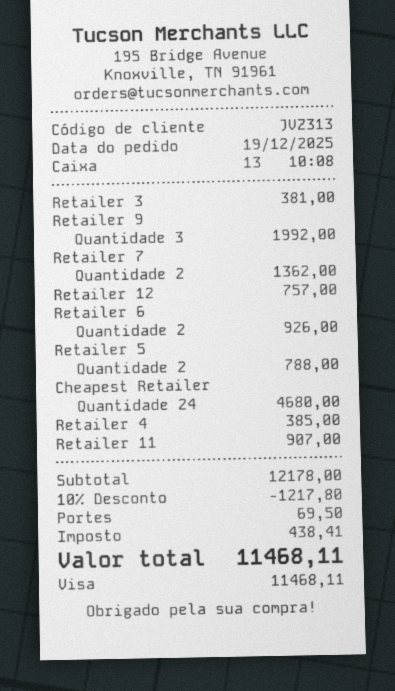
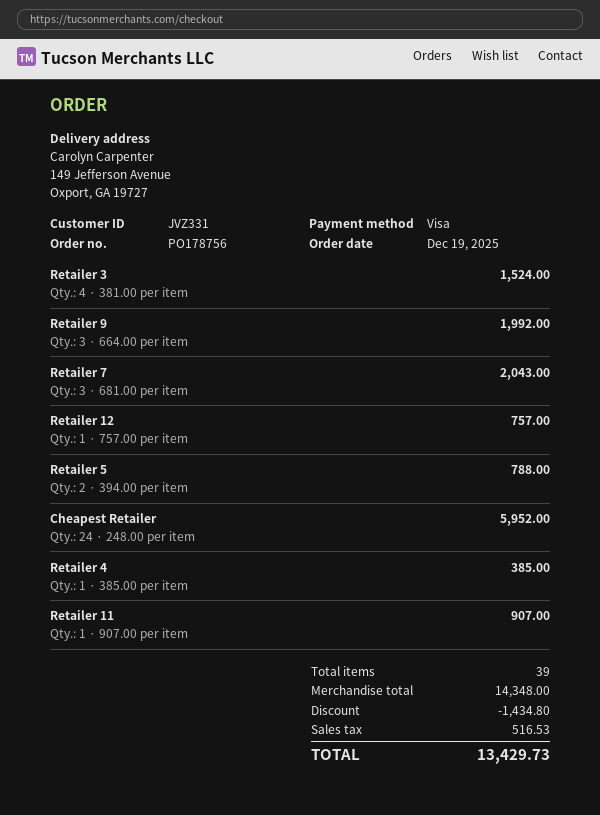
customer number: JVZ313 -> JVZ331
Retailer 3: 1 for 381.00 -> 4 for 1524.00
Retailer 7: 2 for 1362.00 -> 3 for 2043.00
Retailer 6: 2 for 926.00 -> none
Cheapest Retailer: 24 for 4680.00 -> 24 for 5952.00
subtotal: 12178.00 -> 14348.00
discount: 1217.80 -> 1434.80
shipping: 69.50 -> none
tax: 438.41 -> 516.53
total: 11468.11 -> 13429.73

